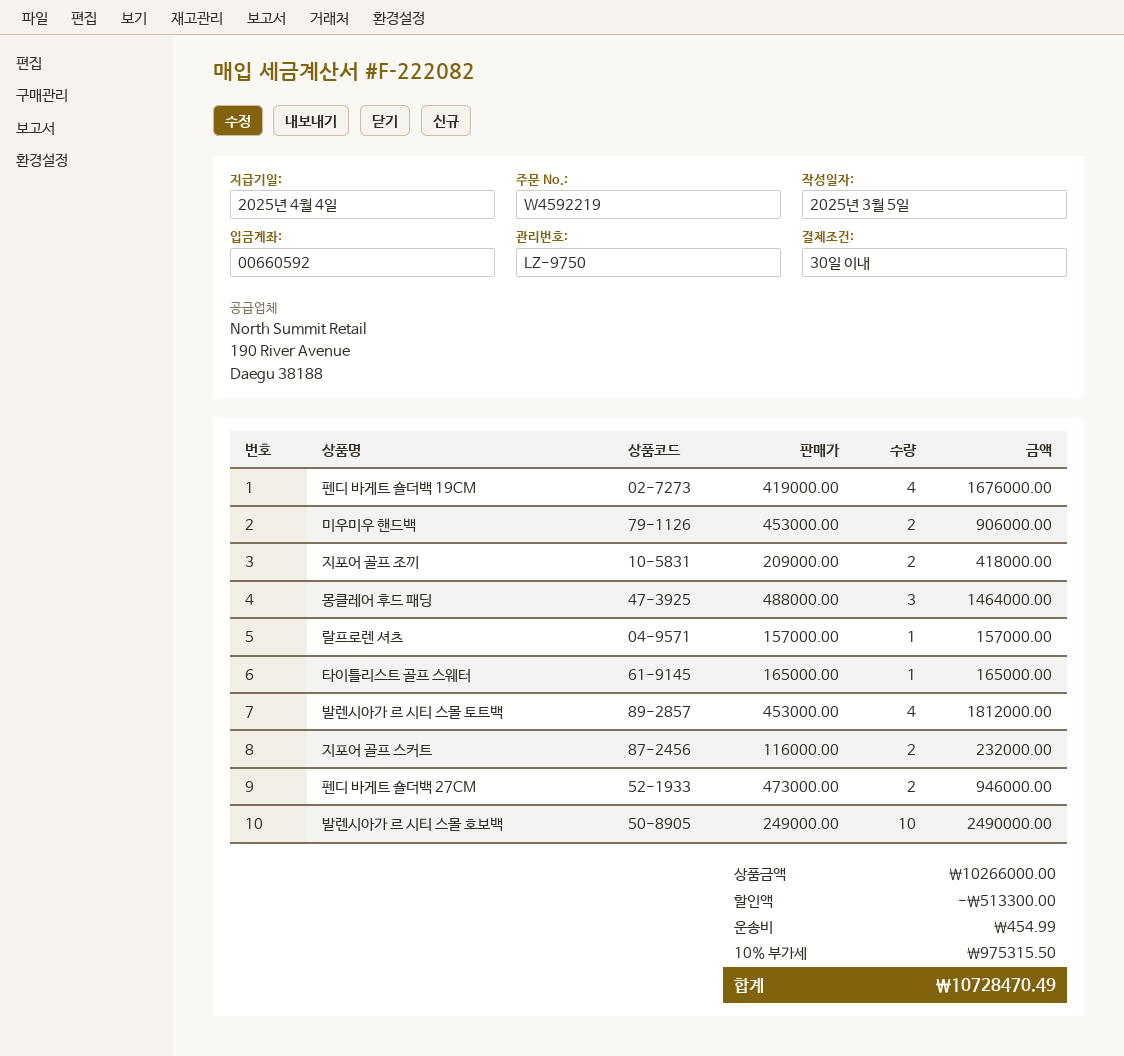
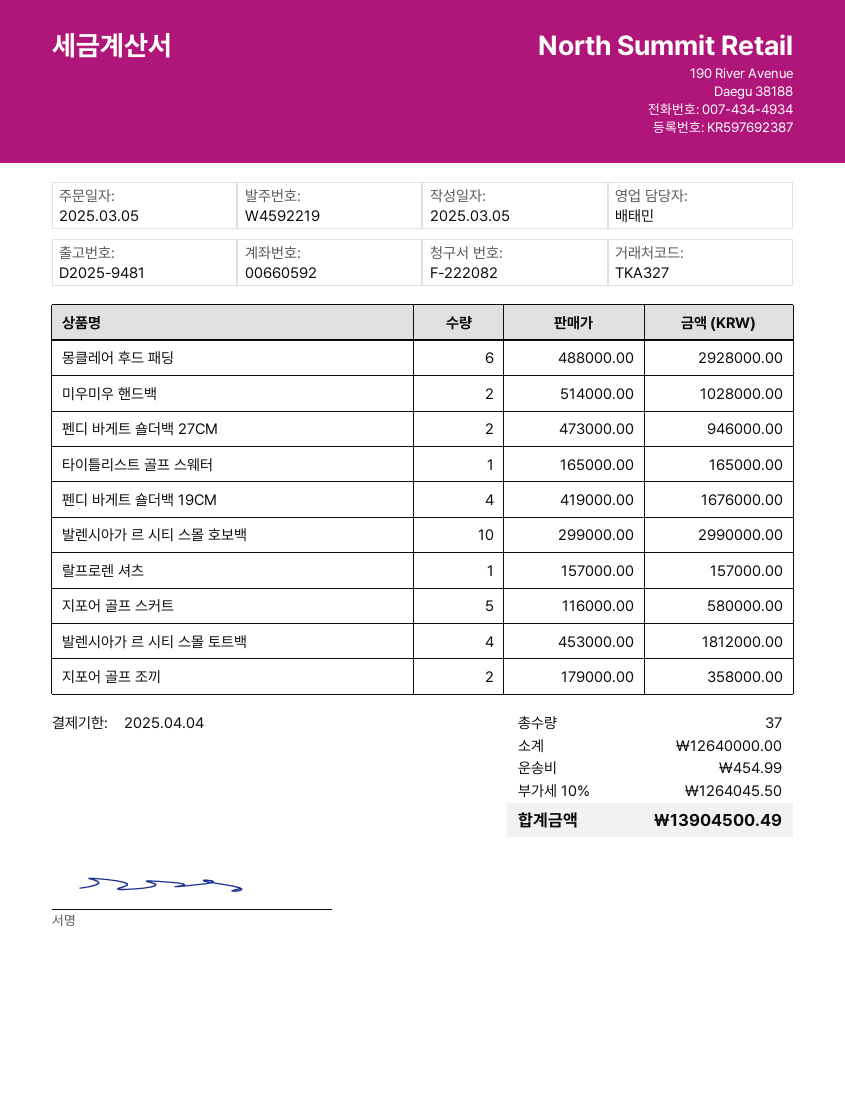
미우미우 핸드백: 2 x 453000.00 = 906000.00 -> 2 x 514000.00 = 1028000.00
지포어 골프 조끼: 2 x 209000.00 = 418000.00 -> 2 x 179000.00 = 358000.00
몽클레어 후드 패딩: 3 x 488000.00 = 1464000.00 -> 6 x 488000.00 = 2928000.00
지포어 골프 스커트: 2 x 116000.00 = 232000.00 -> 5 x 116000.00 = 580000.00
발렌시아가 르 시티 스몰 호보백: 10 x 249000.00 = 2490000.00 -> 10 x 299000.00 = 2990000.00
subtotal: 10266000.00 -> 12640000.00
discount: 513300.00 -> none
tax: 10% = 975315.50 -> 10% = 1264045.50
total: 10728470.49 -> 13904500.49

